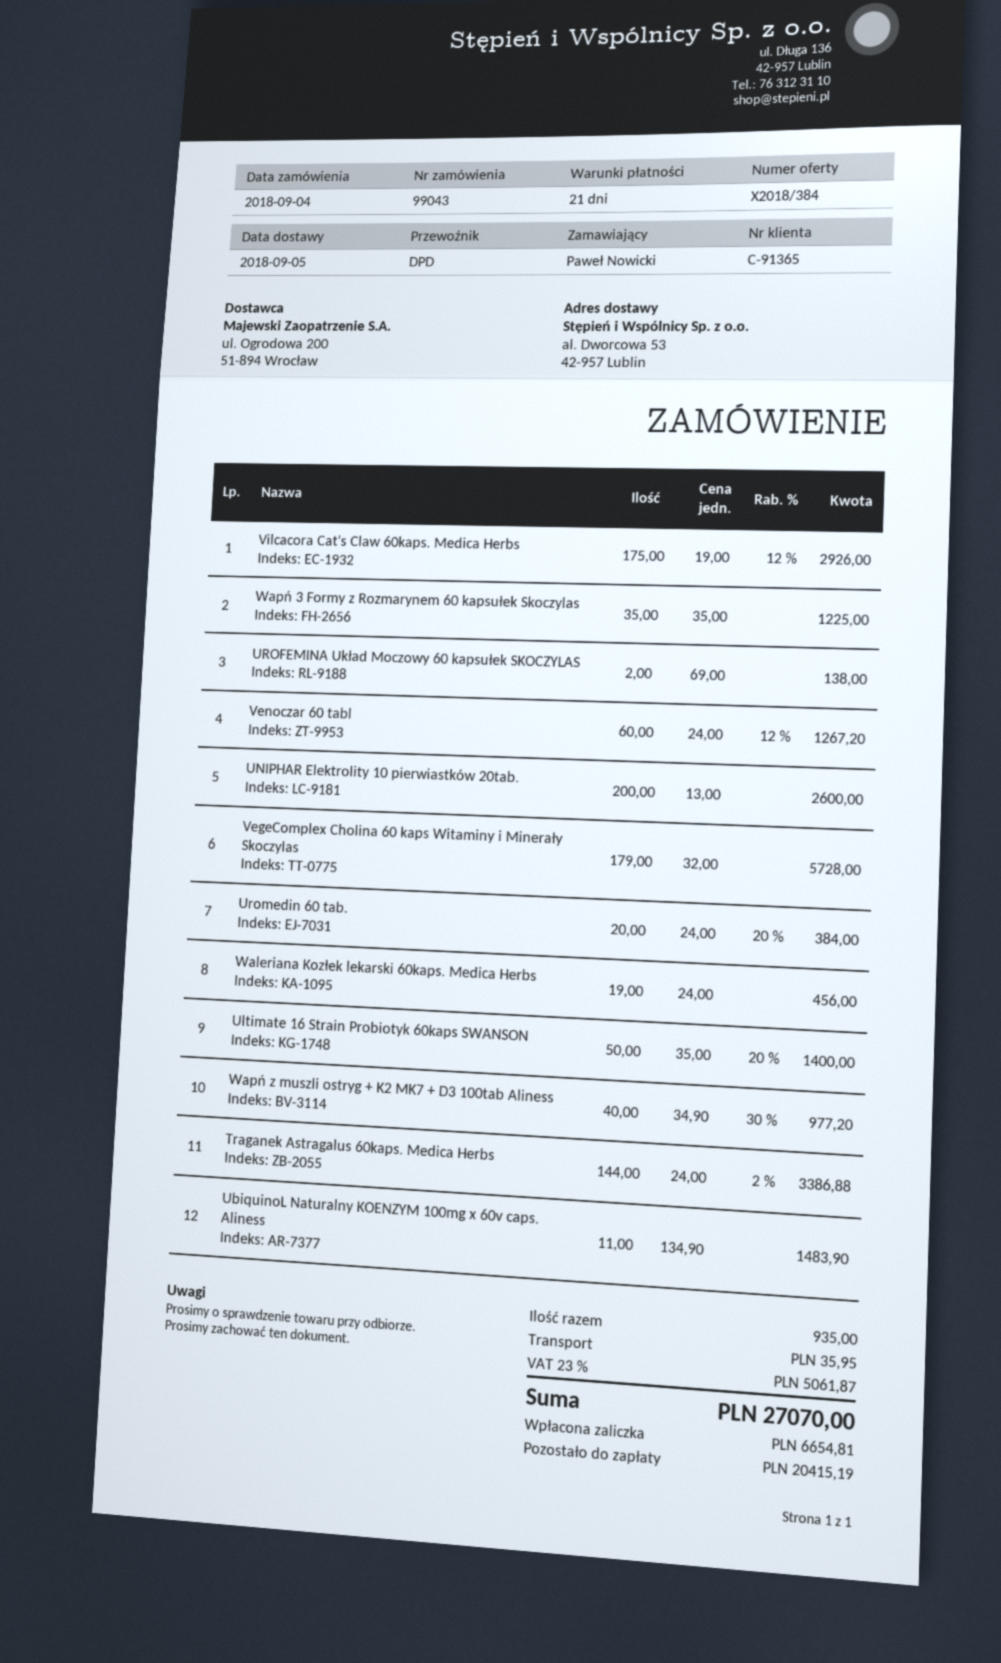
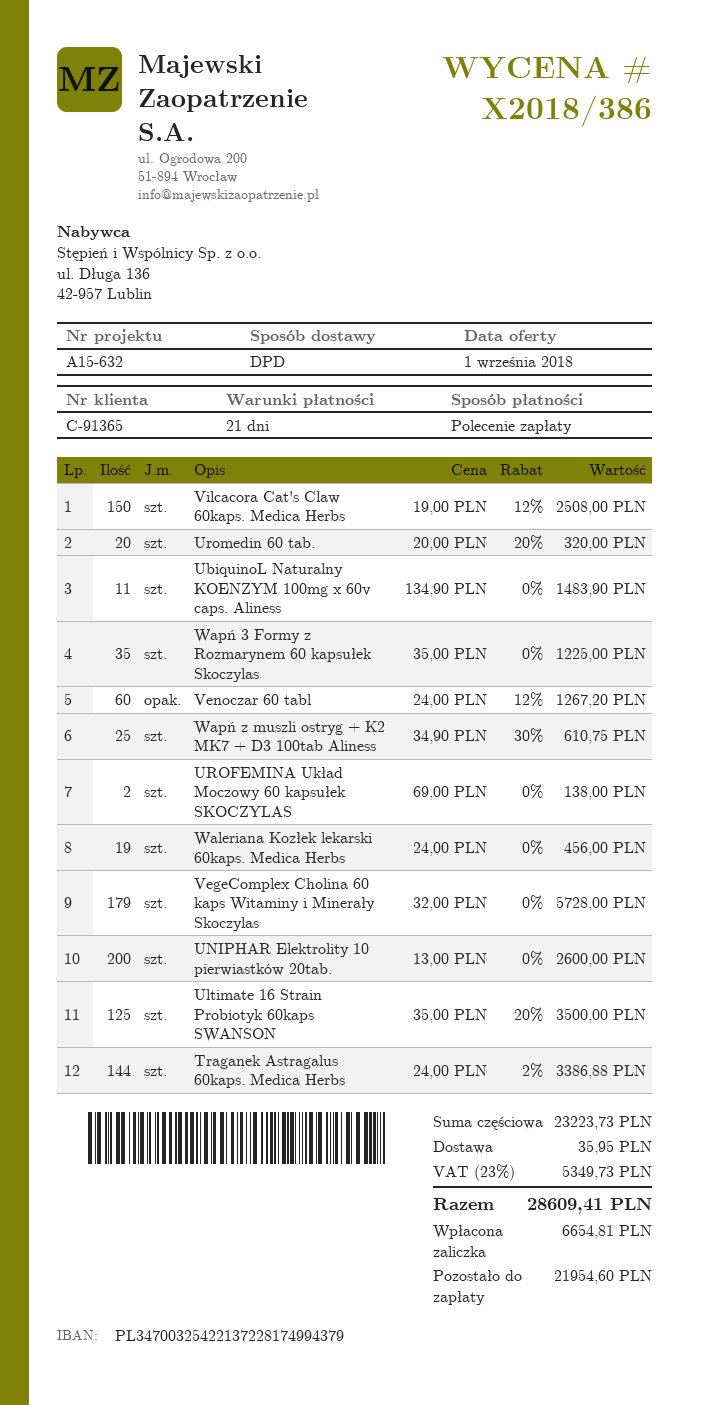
quote number: X2018/384 -> X2018/386
Vilcacora Cat's Claw 60kaps. Medica Herbs: 175 x 19.00 - 12% = 2926.00 -> 150 x 19.00 - 12% = 2508.00
Uromedin 60 tab.: 20 x 24.00 - 20% = 384.00 -> 20 x 20.00 - 20% = 320.00
Ultimate 16 Strain Probiotyk 60kaps SWANSON: 50 x 35.00 - 20% = 1400.00 -> 125 x 35.00 - 20% = 3500.00
Wapń z muszli ostryg + K2 MK7 + D3 100tab Aliness: 40 x 34.90 - 30% = 977.20 -> 25 x 34.90 - 30% = 610.75
tax: 23% = 5061.87 -> 23% = 5349.73
total: 27070.00 -> 28609.41
balance: 20415.19 -> 21954.60

